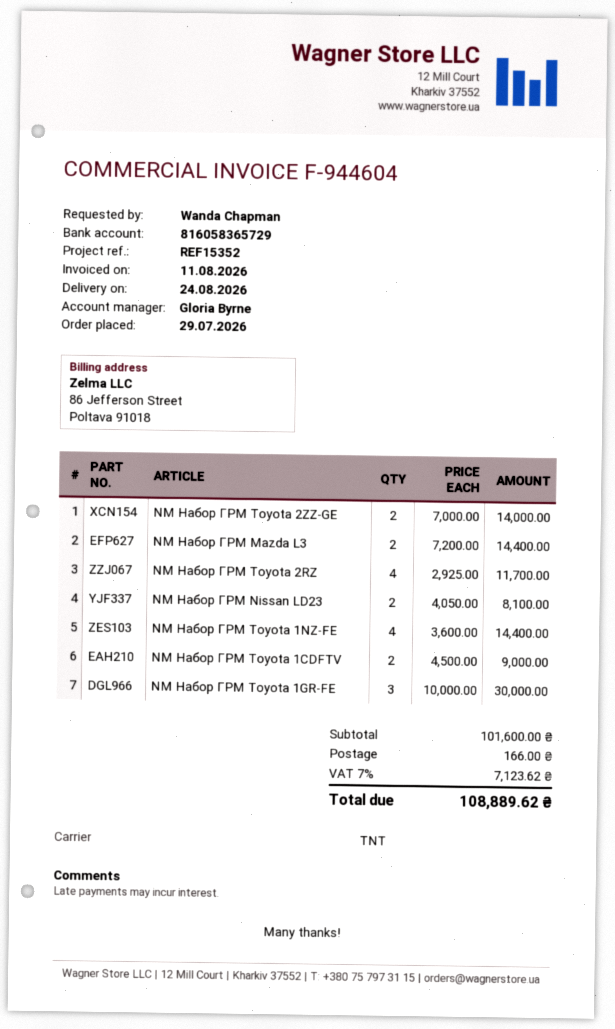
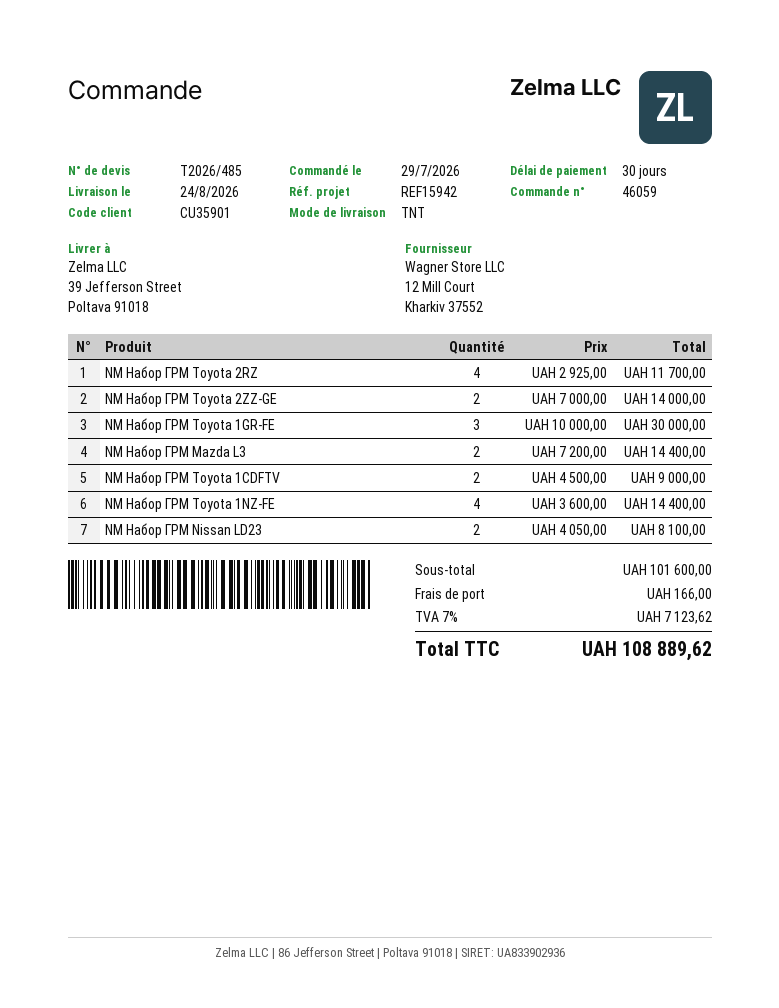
reference: REF15352 -> REF15942

